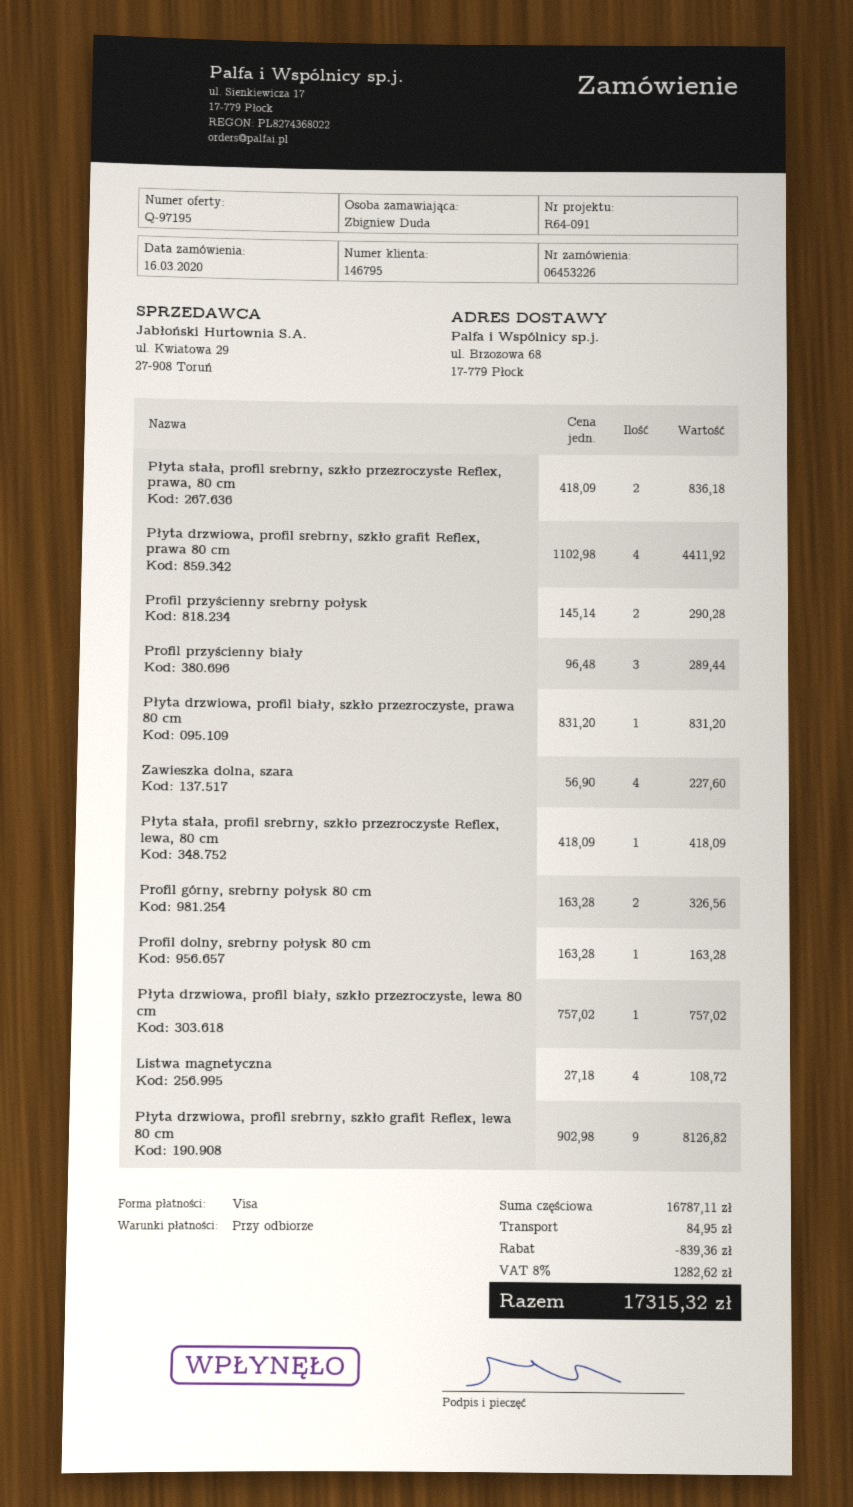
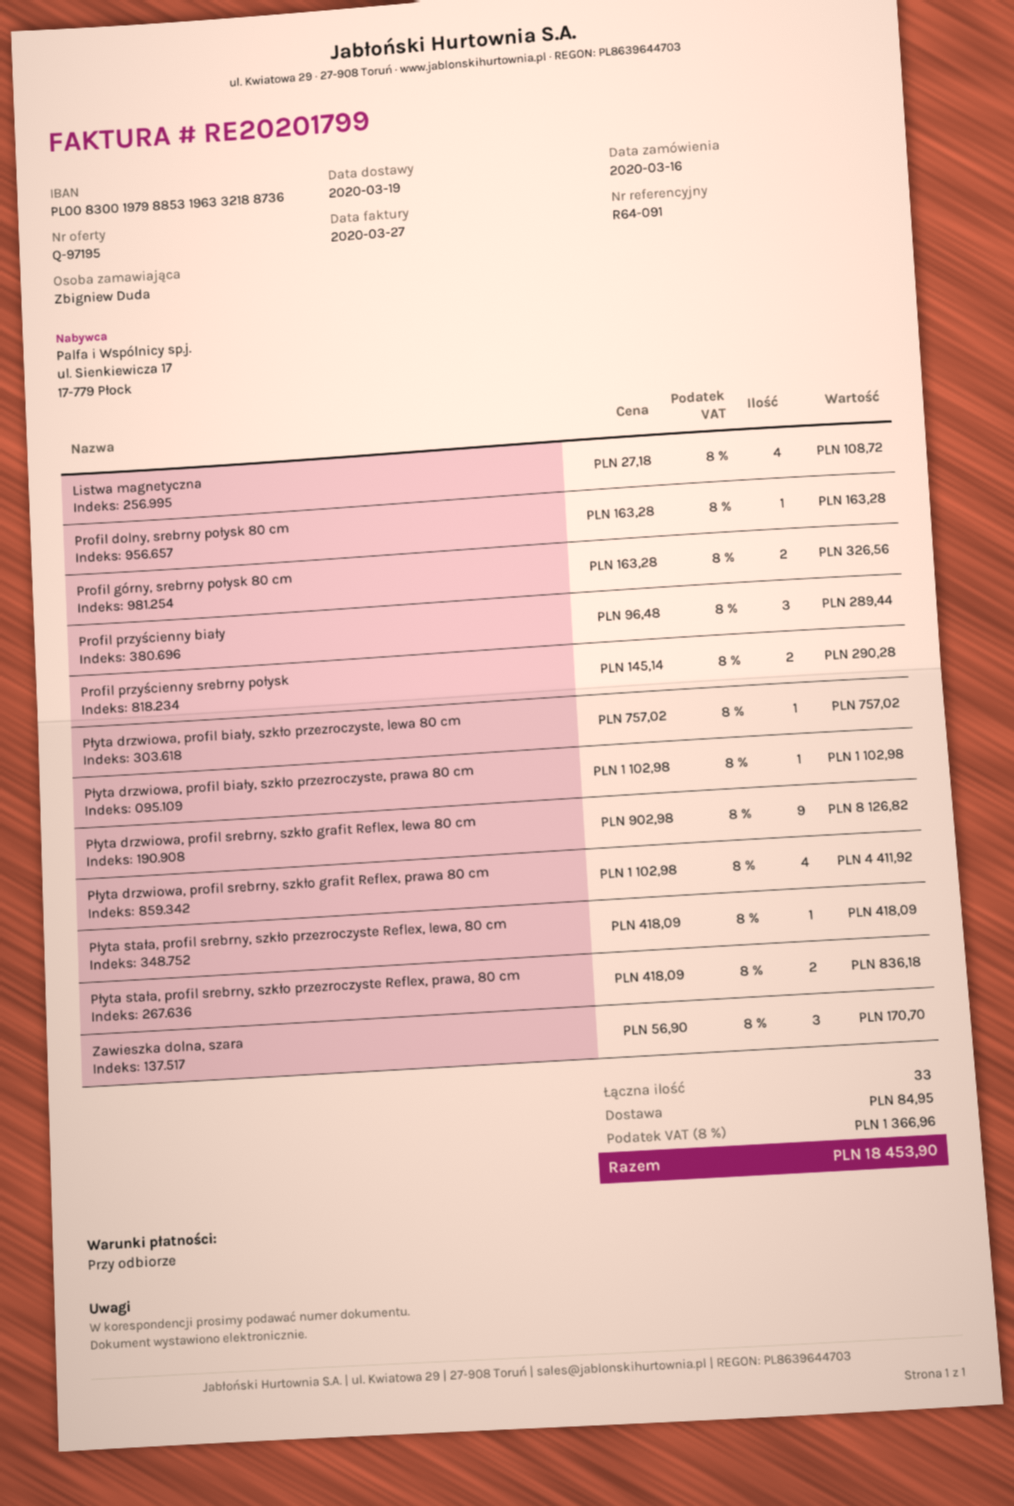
Płyta drzwiowa, profil biały, szkło przezroczyste, prawa 80 cm: 1 x 831.20 = 831.20 -> 1 x 1102.98 = 1102.98
Zawieszka dolna, szara: 4 x 56.90 = 227.60 -> 3 x 56.90 = 170.70
discount: 839.36 -> none
tax: 8% = 1282.62 -> 8% = 1366.96
total: 17315.32 -> 18453.90

